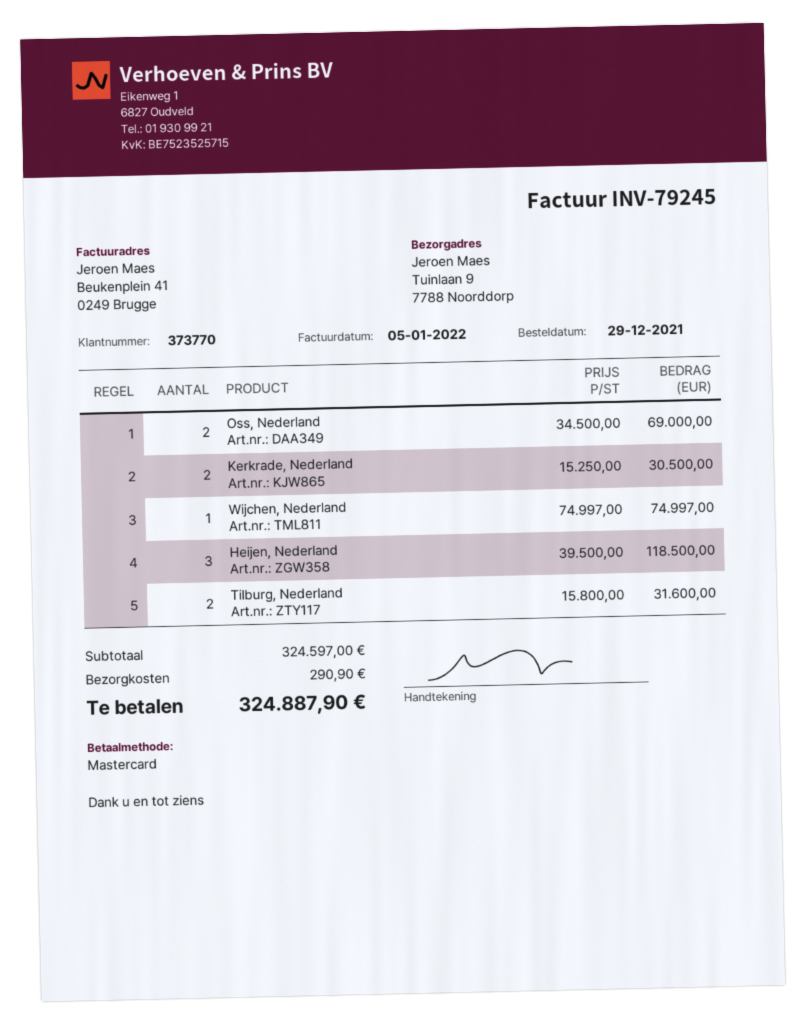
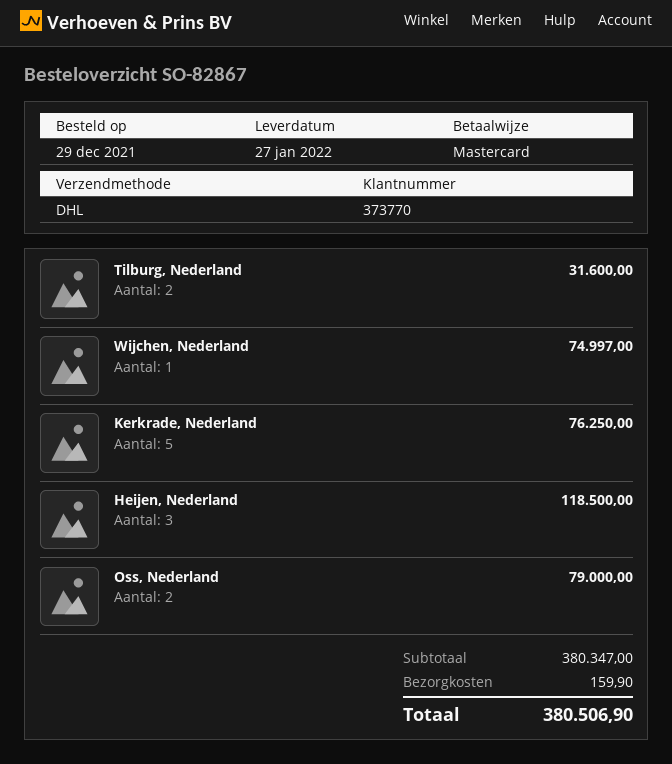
Oss, Nederland: 2 for 69000.00 -> 2 for 79000.00
Kerkrade, Nederland: 2 for 30500.00 -> 5 for 76250.00
subtotal: 324597.00 -> 380347.00
shipping: 290.90 -> 159.90
total: 324887.90 -> 380506.90

